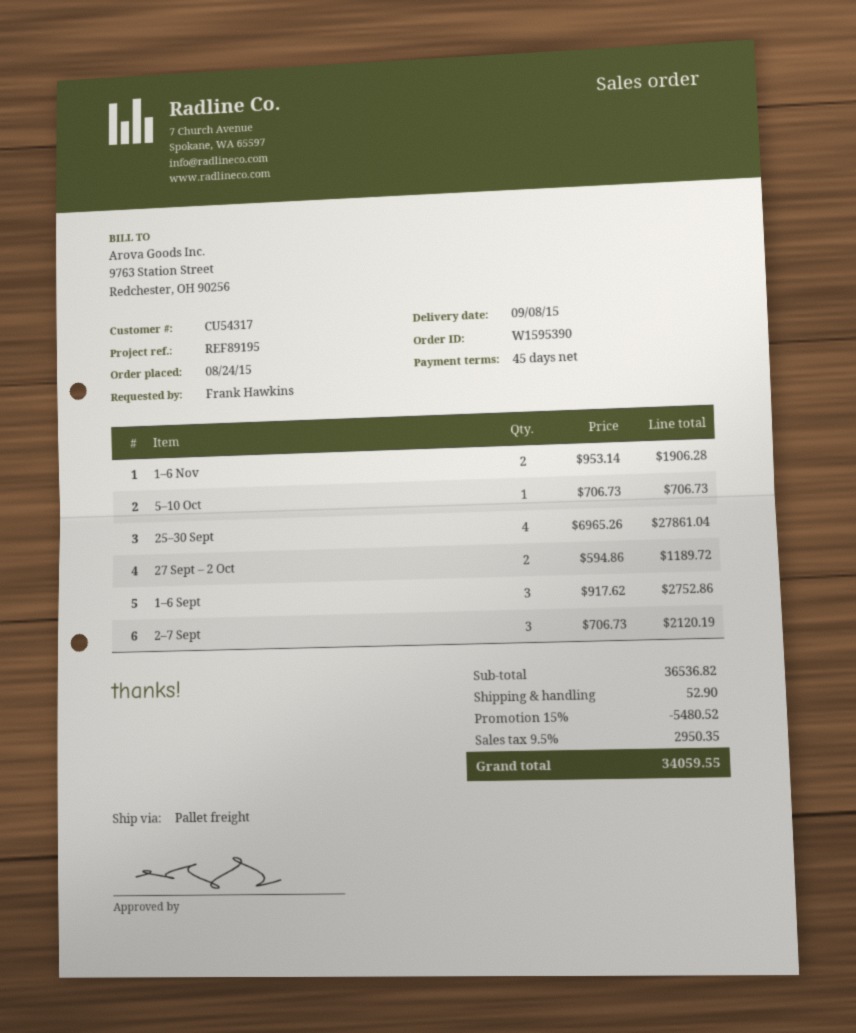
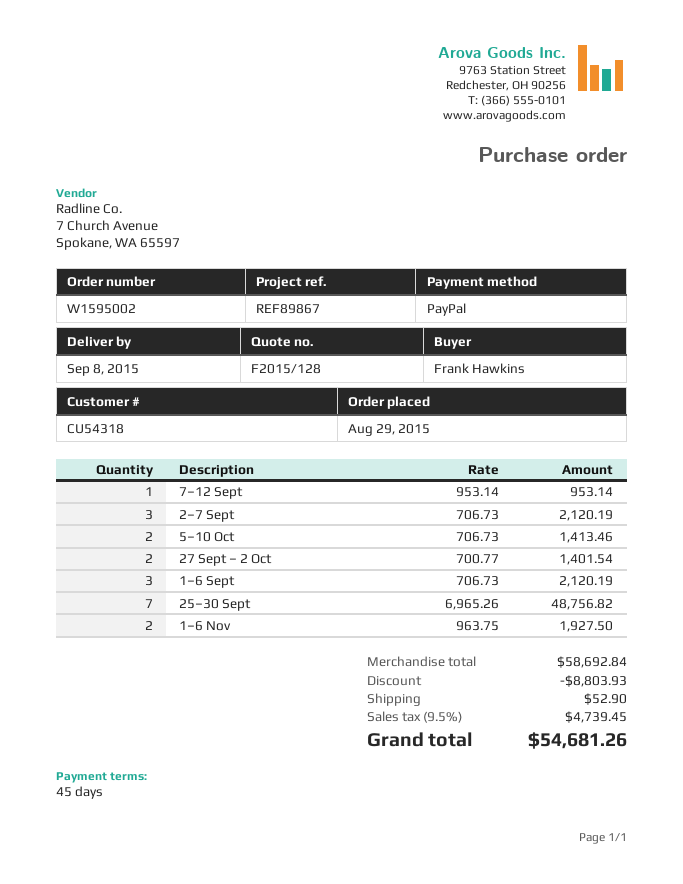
order number: W1595390 -> W1595002
order date: 2015-08-24 -> 2015-08-29
customer number: CU54317 -> CU54318
reference: REF89195 -> REF89867
1–6 Nov: 2 x 953.14 = 1906.28 -> 2 x 963.75 = 1927.50
5–10 Oct: 1 x 706.73 = 706.73 -> 2 x 706.73 = 1413.46
25–30 Sept: 4 x 6965.26 = 27861.04 -> 7 x 6965.26 = 48756.82
27 Sept – 2 Oct: 2 x 594.86 = 1189.72 -> 2 x 700.77 = 1401.54
1–6 Sept: 3 x 917.62 = 2752.86 -> 3 x 706.73 = 2120.19
7–12 Sept: none -> 1 x 953.14 = 953.14
subtotal: 36536.82 -> 58692.84
discount: 5480.52 -> 8803.93
tax: 9.5% = 2950.35 -> 9.5% = 4739.45
total: 34059.55 -> 54681.26

